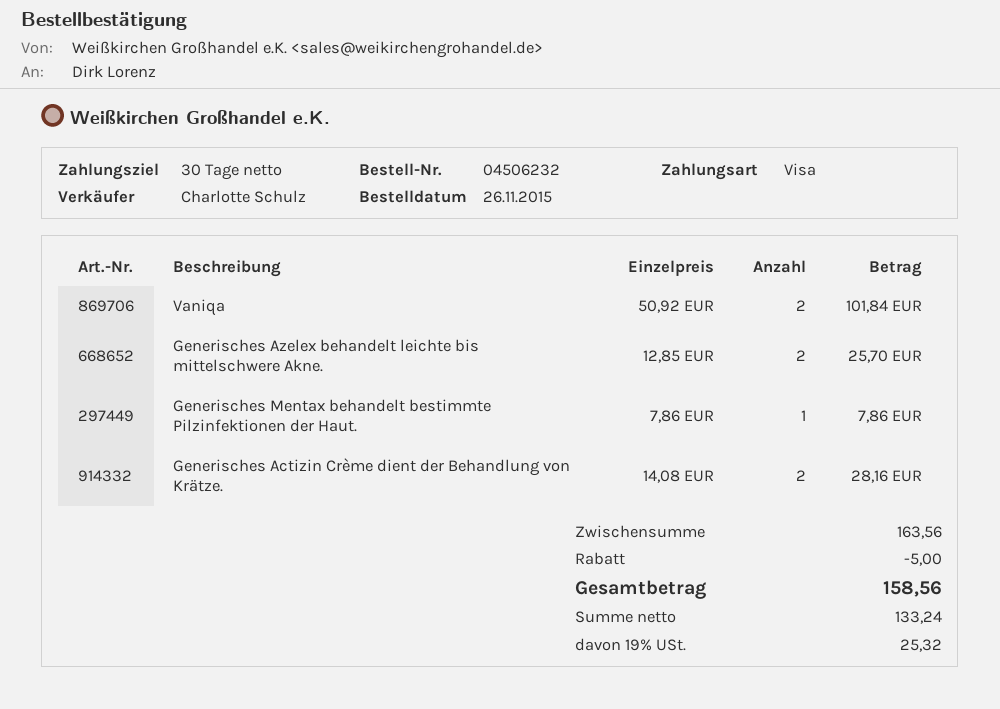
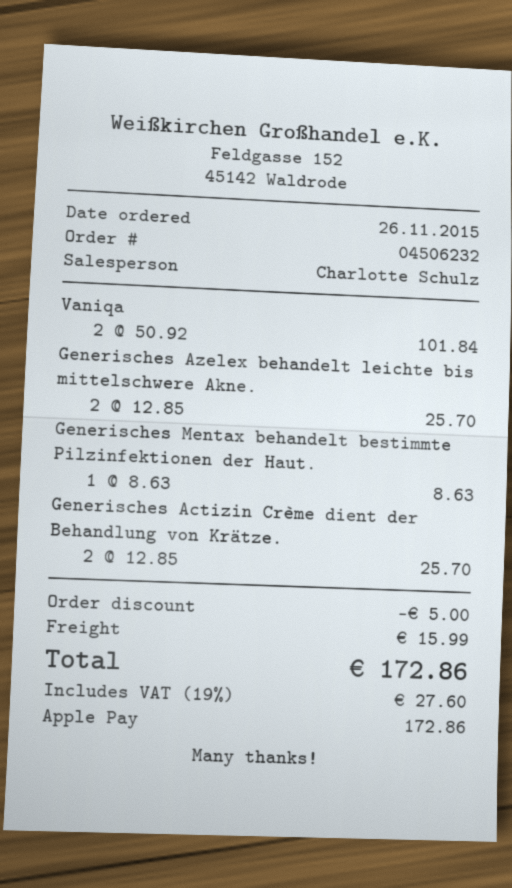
payment method: Visa -> Apple Pay
Generisches Mentax behandelt bestimmte Pilzinfektionen der Haut.: 1 x 7.86 = 7.86 -> 1 x 8.63 = 8.63
Generisches Actizin Crème dient der Behandlung von Krätze.: 2 x 14.08 = 28.16 -> 2 x 12.85 = 25.70
shipping: none -> 15.99
tax: 19% = 25.32 -> 19% = 27.60
total: 158.56 -> 172.86

